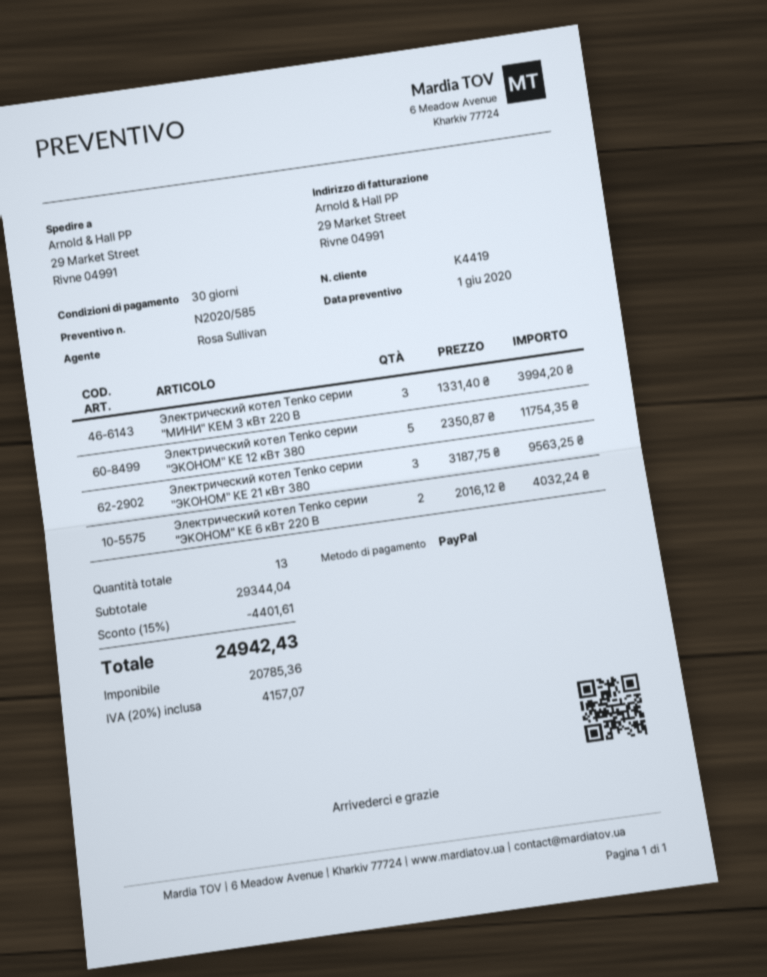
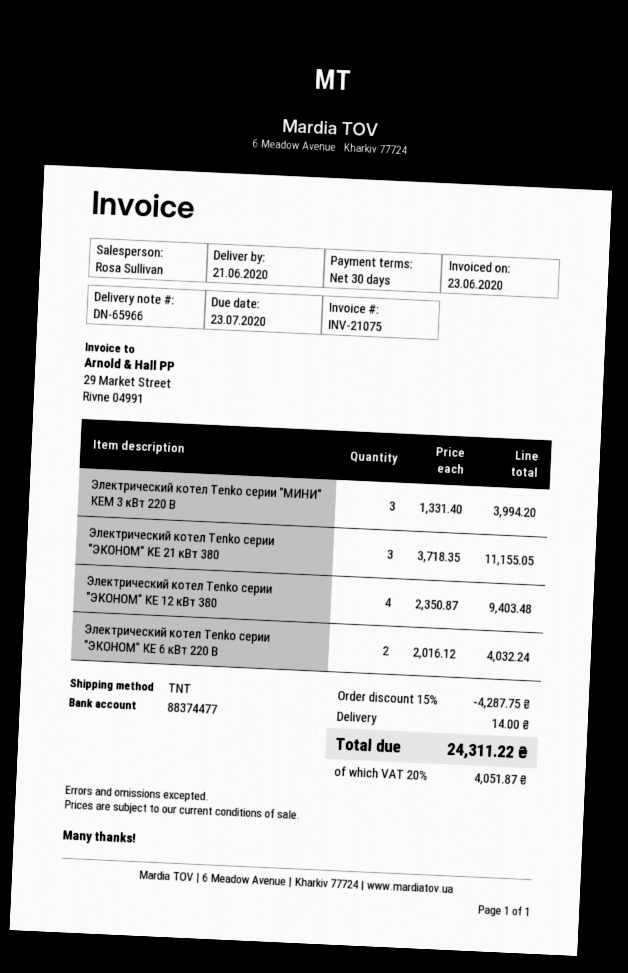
Электрический котел Tenko серии "ЭКОНОМ" КЕ 12 кВт 380: 5 x 2350.87 = 11754.35 -> 4 x 2350.87 = 9403.48
Электрический котел Tenko серии "ЭКОНОМ" КЕ 21 кВт 380: 3 x 3187.75 = 9563.25 -> 3 x 3718.35 = 11155.05
discount: 15% = 4401.61 -> 15% = 4287.75
shipping: none -> 14.00
tax: 20% = 4157.07 -> 20% = 4051.87
total: 24942.43 -> 24311.22

